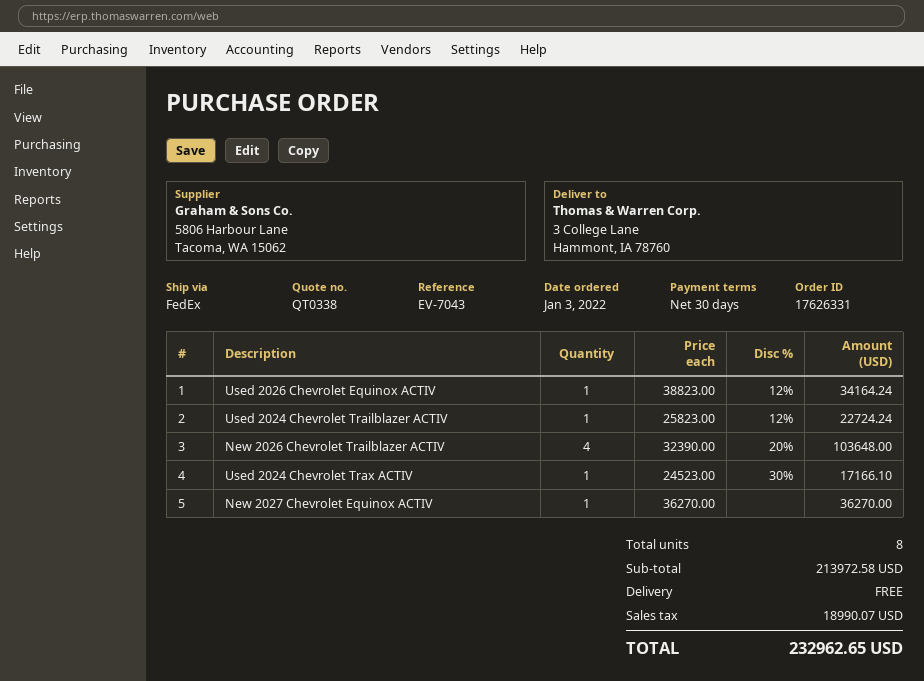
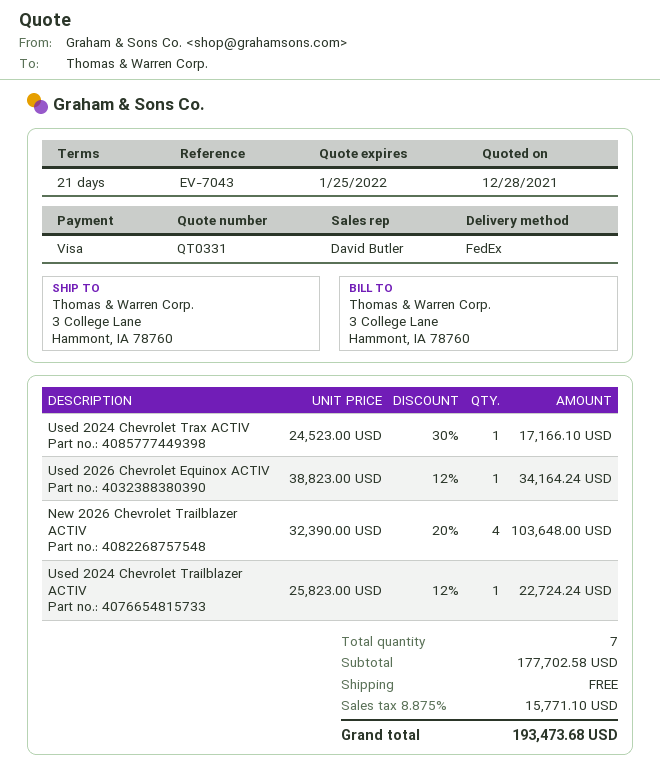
quote number: QT0338 -> QT0331
payment terms: 30 days -> 21 days
New 2027 Chevrolet Equinox ACTIV: 1 x 36270.00 = 36270.00 -> none
total quantity: 8 -> 7
subtotal: 213972.58 -> 177702.58
tax: 18990.07 -> 15771.10
total: 232962.65 -> 193473.68

